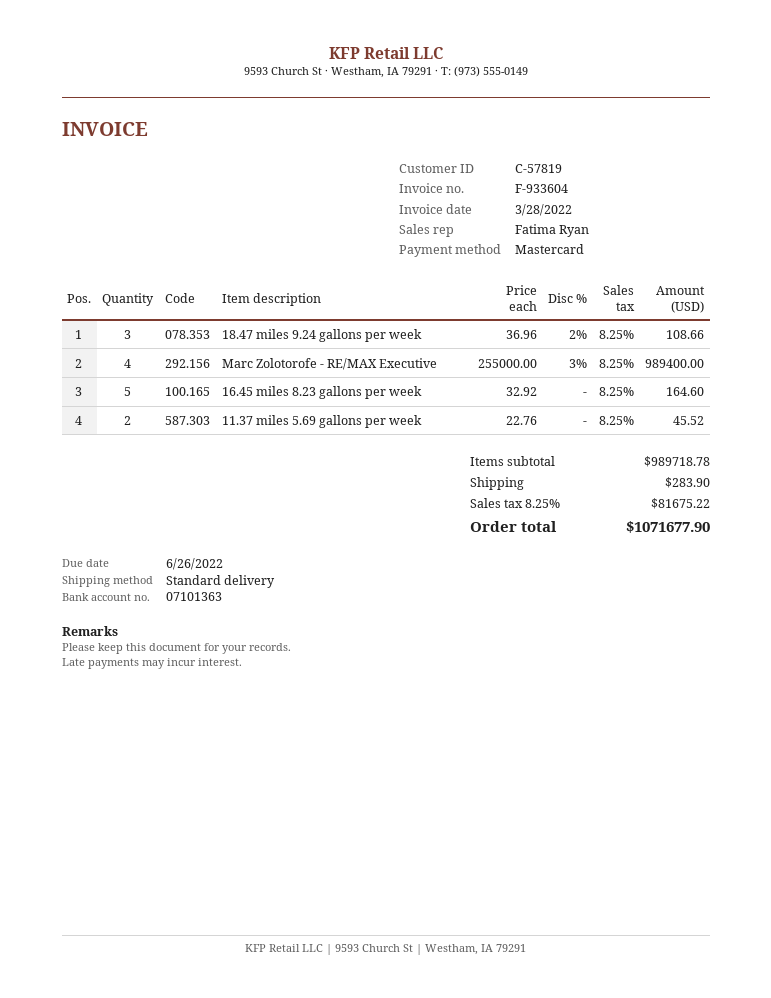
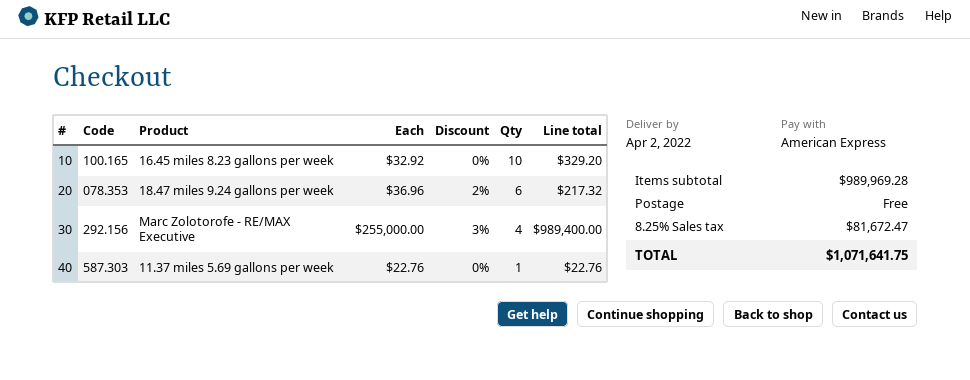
payment method: Mastercard -> American Express
18.47 miles 9.24 gallons per week: 3 x 36.96 - 2% = 108.66 -> 6 x 36.96 - 2% = 217.32
16.45 miles 8.23 gallons per week: 5 x 32.92 = 164.60 -> 10 x 32.92 = 329.20
11.37 miles 5.69 gallons per week: 2 x 22.76 = 45.52 -> 1 x 22.76 = 22.76
subtotal: 989718.78 -> 989969.28
shipping: 283.90 -> 0.00
tax: 8.25% = 81675.22 -> 8.25% = 81672.47
total: 1071677.90 -> 1071641.75

